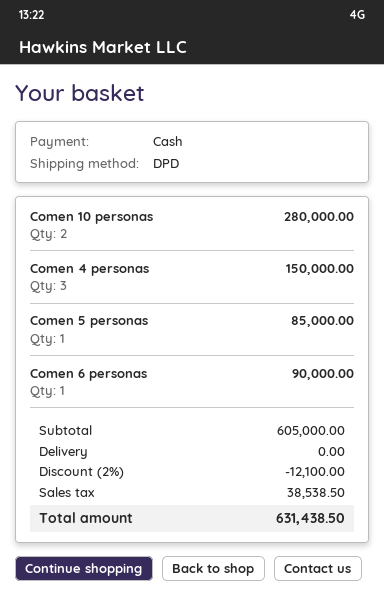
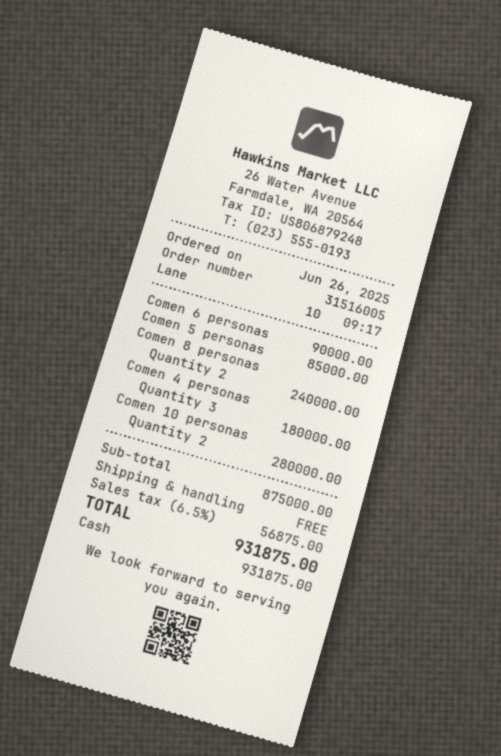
Comen 4 personas: 3 for 150000.00 -> 3 for 180000.00
Comen 8 personas: none -> 2 for 240000.00
subtotal: 605000.00 -> 875000.00
discount: 2% = 12100.00 -> none
tax: 38538.50 -> 56875.00
total: 631438.50 -> 931875.00

